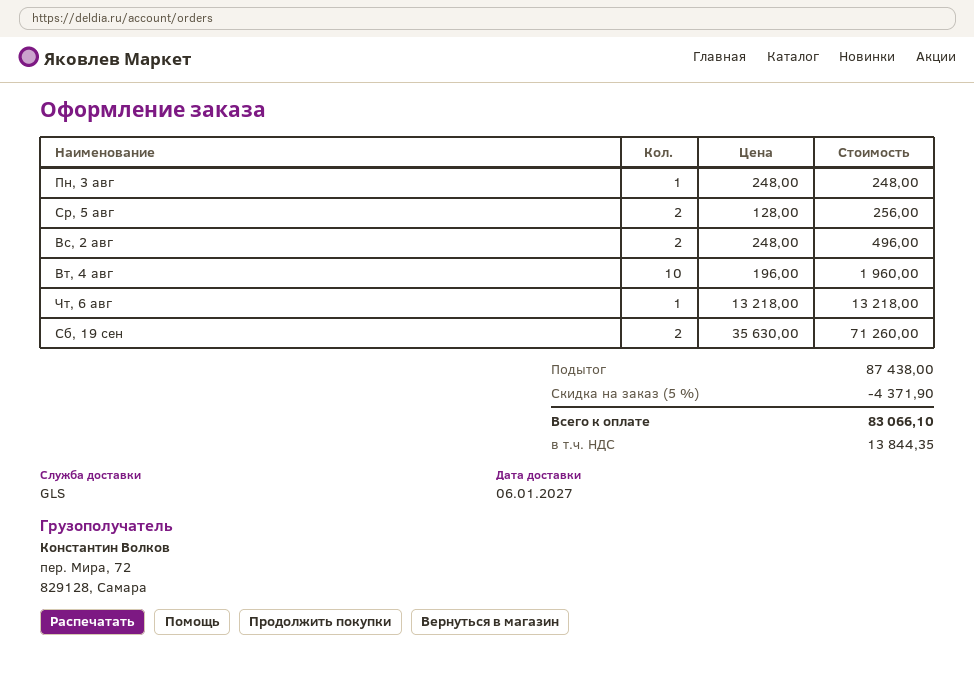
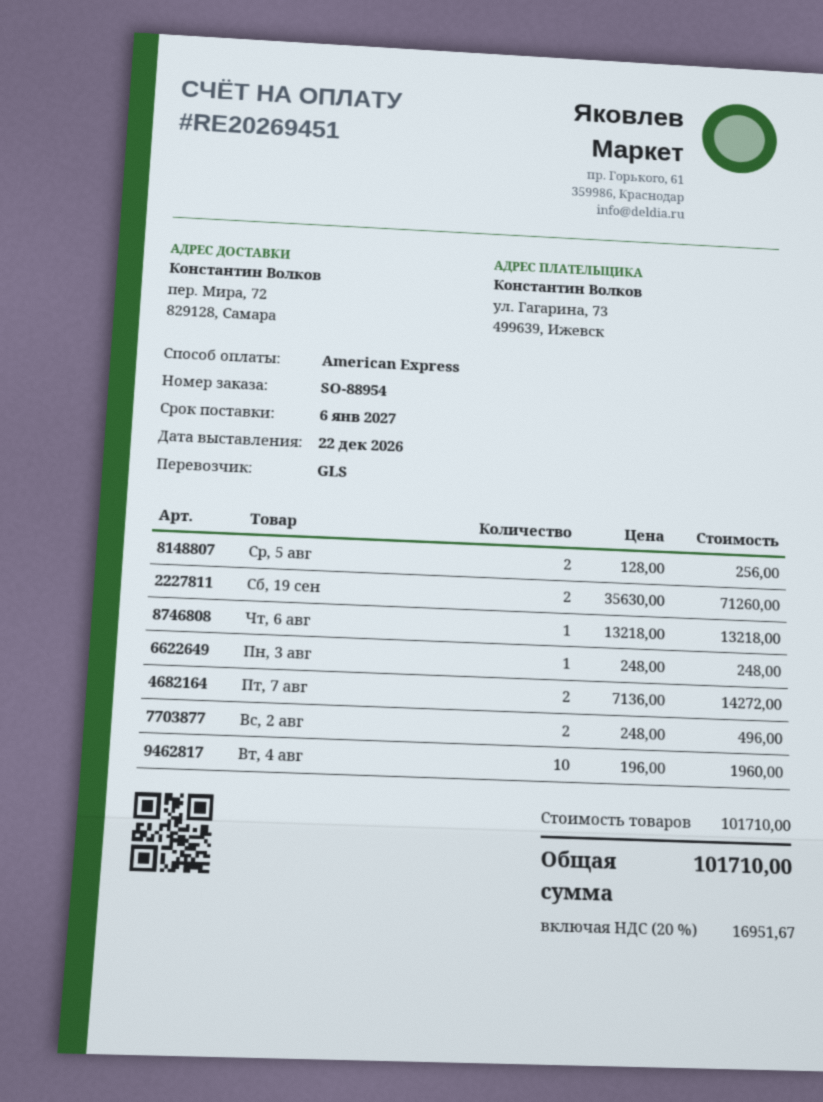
Пт, 7 авг: none -> 2 x 7136.00 = 14272.00
subtotal: 87438.00 -> 101710.00
discount: 5% = 4371.90 -> none
tax: 13844.35 -> 16951.67
total: 83066.10 -> 101710.00

